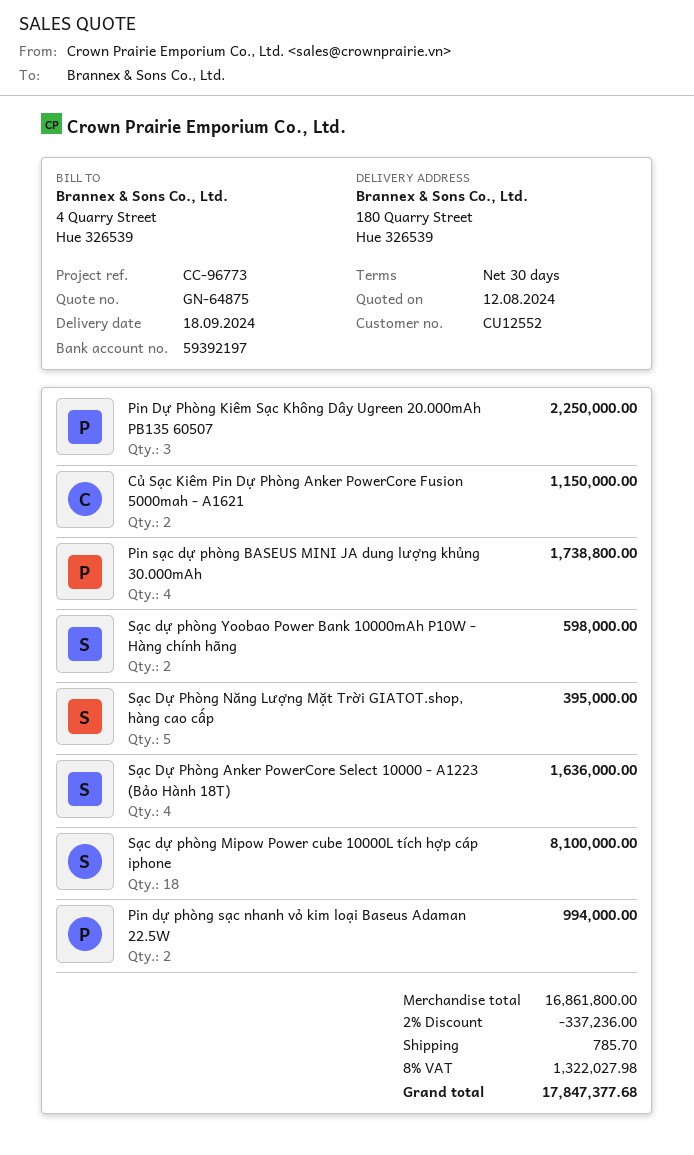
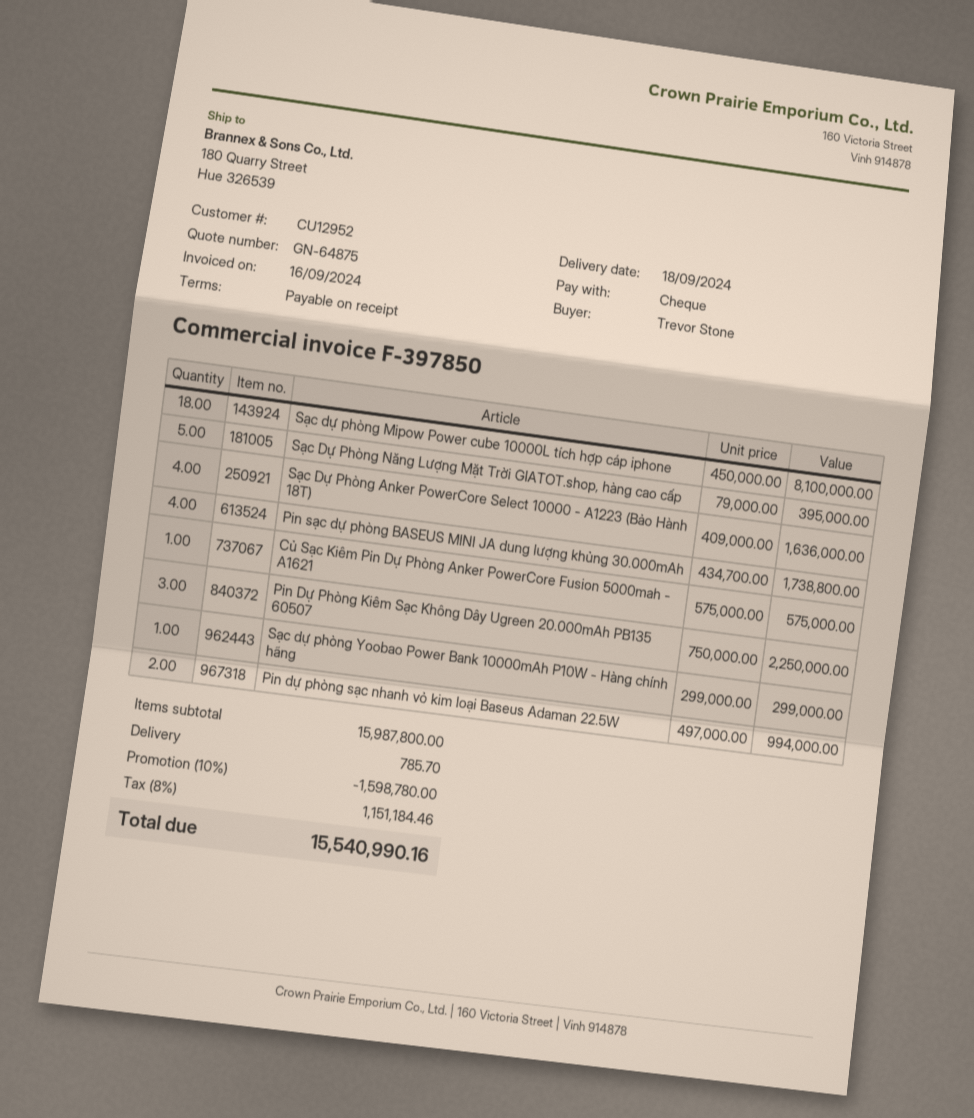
payment terms: 30 days -> on receipt
customer number: CU12552 -> CU12952
Củ Sạc Kiêm Pin Dự Phòng Anker PowerCore Fusion 5000mah - A1621: 2 for 1150000.00 -> 1 for 575000.00
Sạc dự phòng Yoobao Power Bank 10000mAh P10W - Hàng chính hãng: 2 for 598000.00 -> 1 for 299000.00
subtotal: 16861800.00 -> 15987800.00
discount: 2% = 337236.00 -> 10% = 1598780.00
tax: 8% = 1322027.98 -> 8% = 1151184.46
total: 17847377.68 -> 15540990.16

